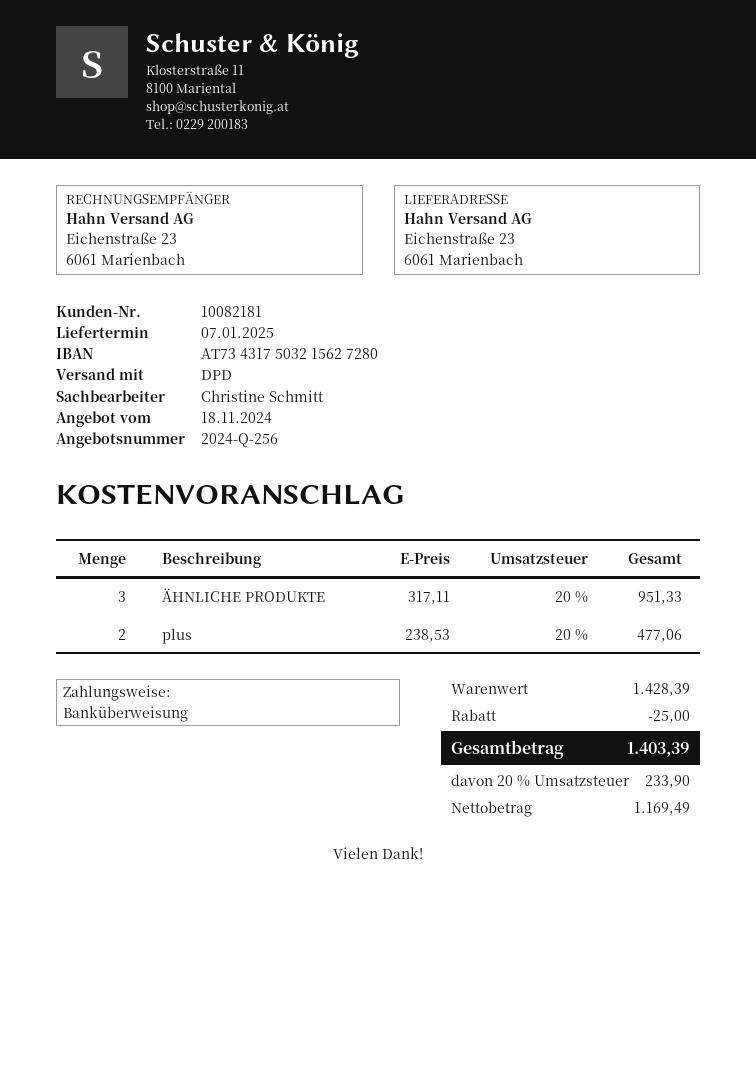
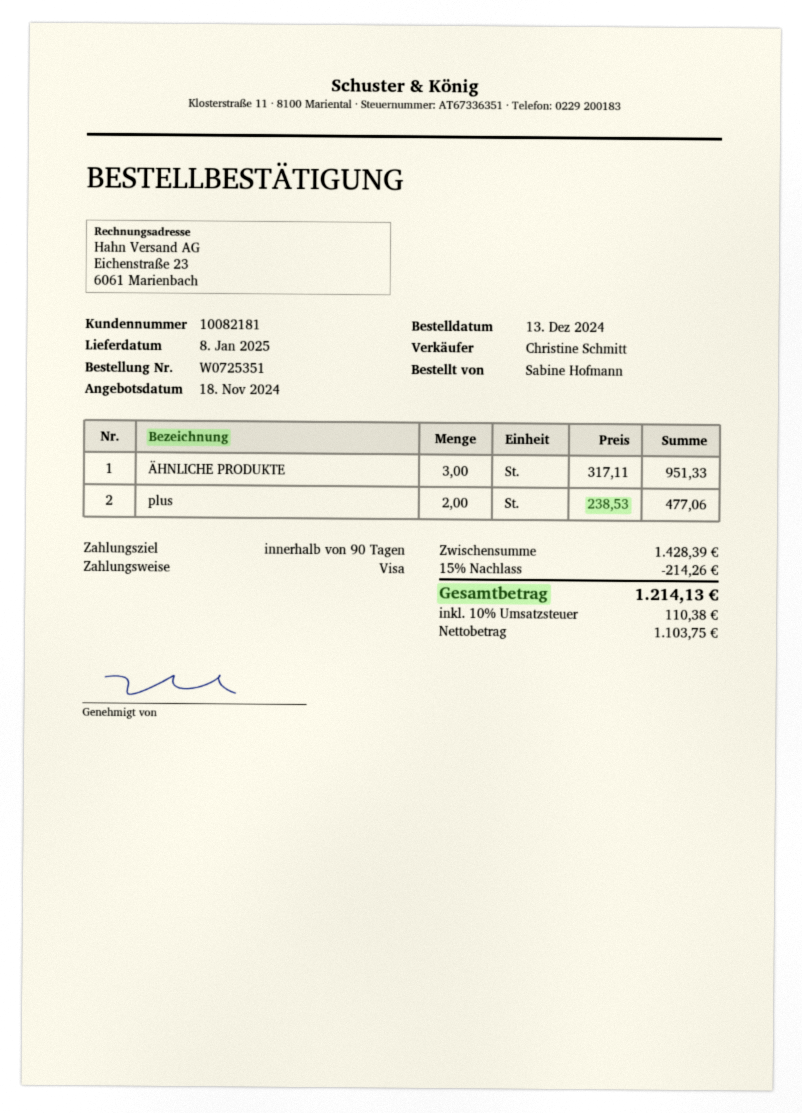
delivery date: 2025-01-07 -> 2025-01-08
payment method: bank transfer -> Visa
discount: 25.00 -> 214.26
net: 1169.49 -> 1103.75
tax: 20% = 233.90 -> 10% = 110.38
total: 1403.39 -> 1214.13

